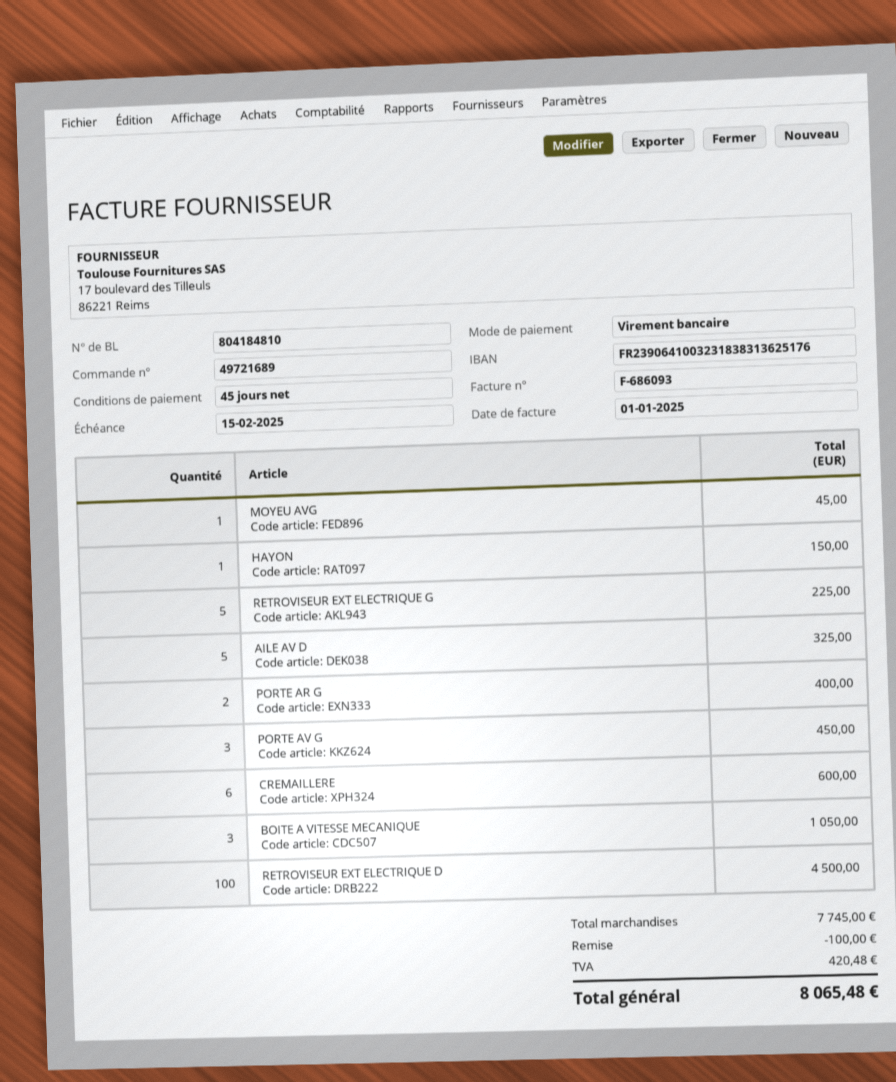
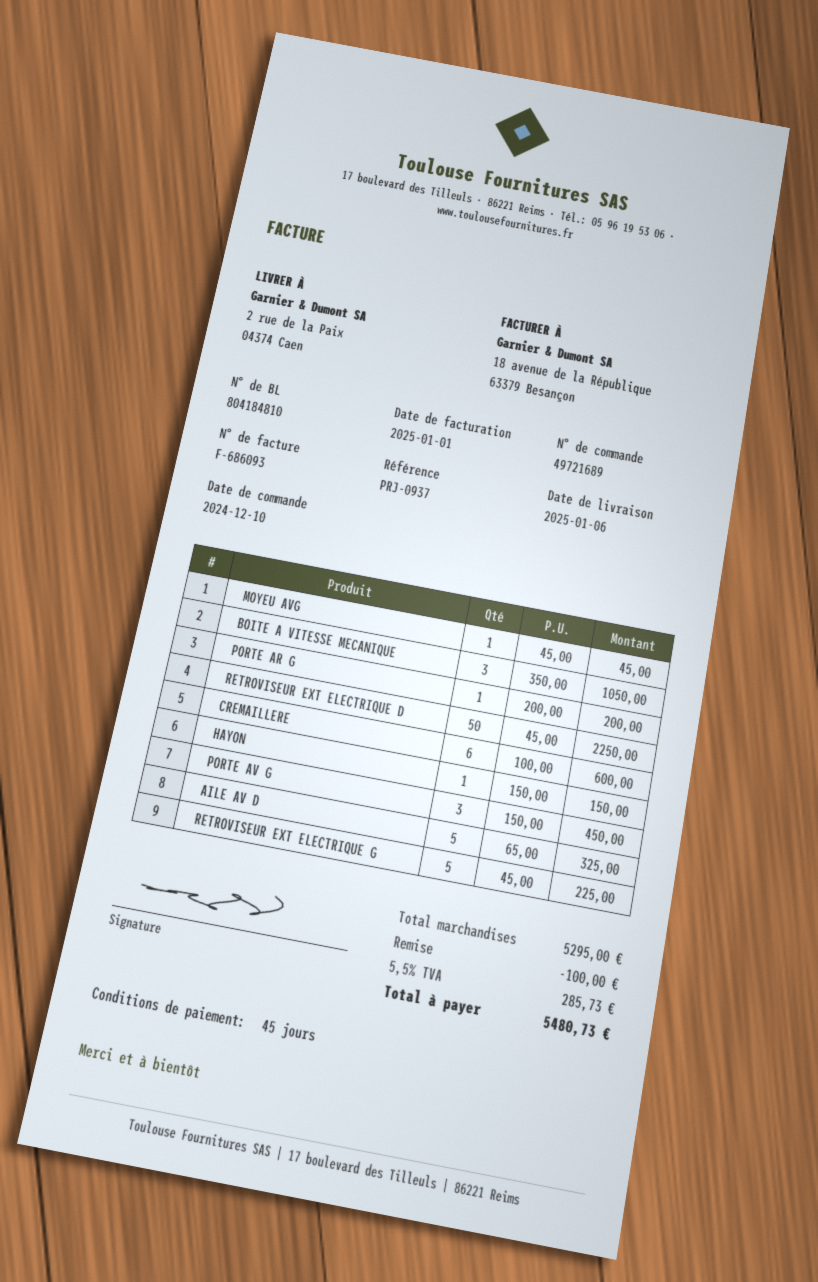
PORTE AR G: 2 for 400.00 -> 1 for 200.00
RETROVISEUR EXT ELECTRIQUE D: 100 for 4500.00 -> 50 for 2250.00
subtotal: 7745.00 -> 5295.00
tax: 420.48 -> 285.73
total: 8065.48 -> 5480.73

